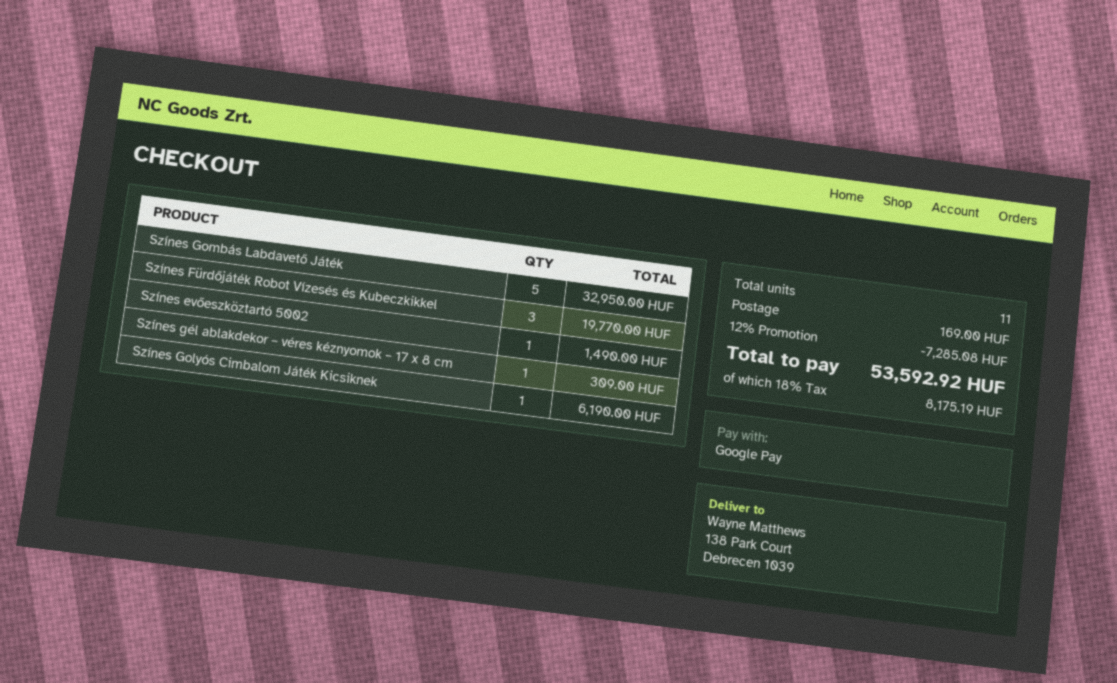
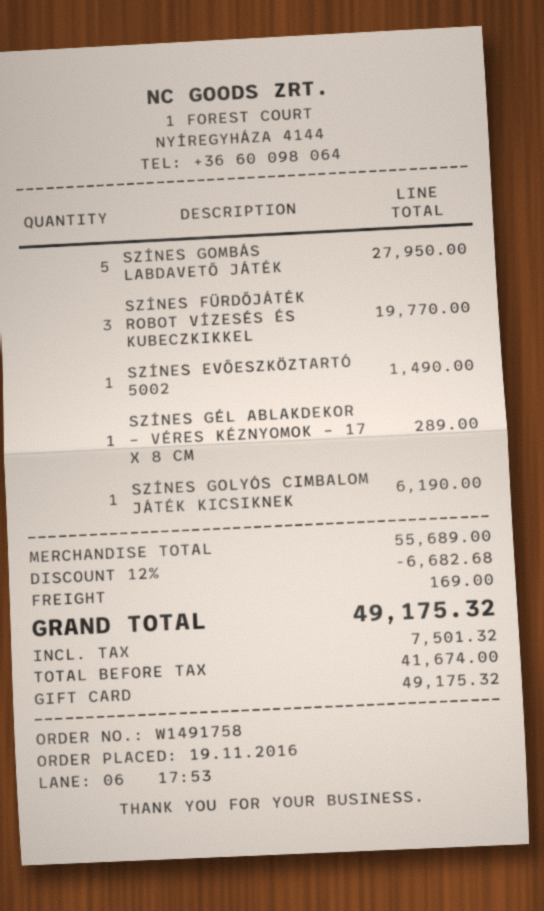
payment method: Google Pay -> gift card
Színes Gombás Labdavető Játék: 5 for 32950.00 -> 5 for 27950.00
Színes gél ablakdekor – véres kéznyomok – 17 x 8 cm: 1 for 309.00 -> 1 for 289.00
discount: 12% = 7285.08 -> 12% = 6682.68
tax: 8175.19 -> 7501.32
total: 53592.92 -> 49175.32

